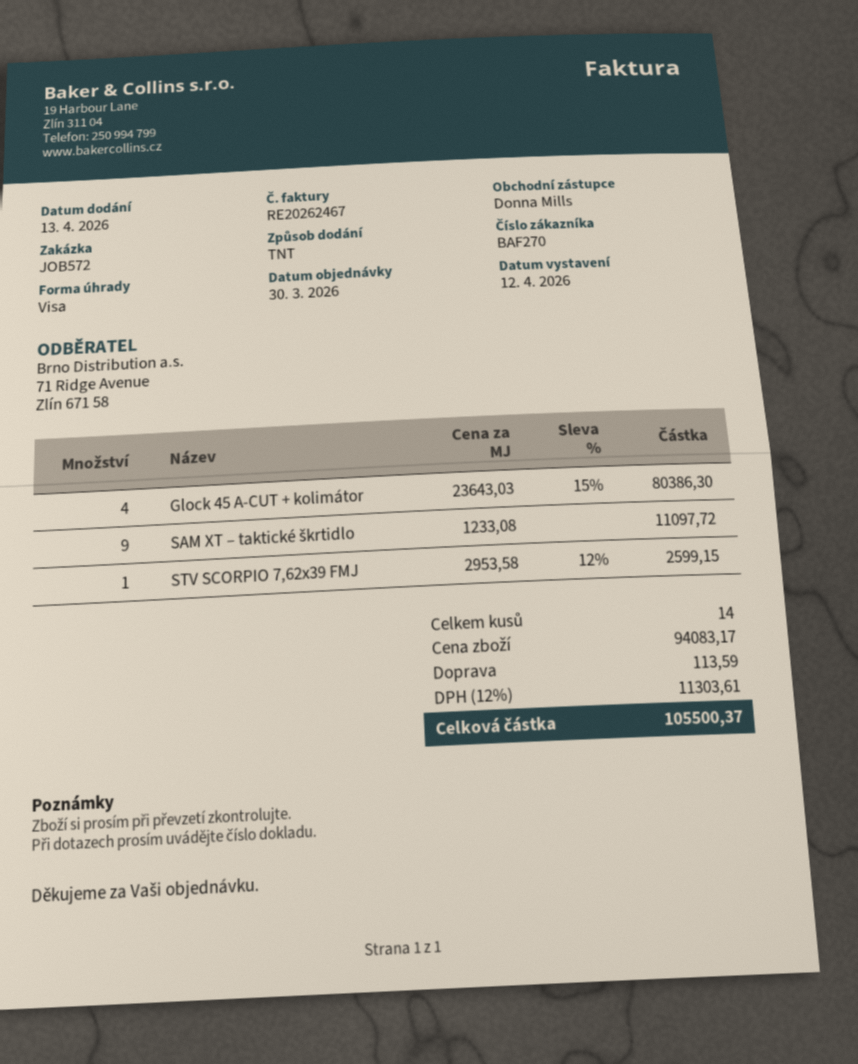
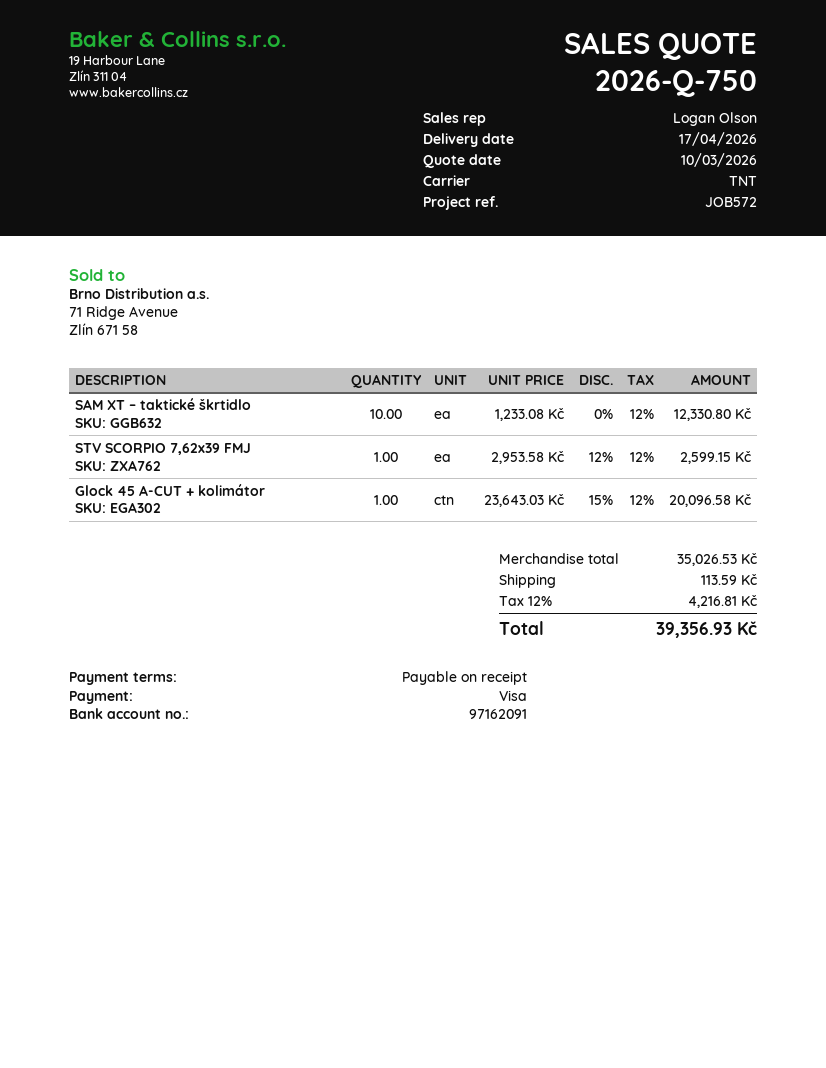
delivery date: 2026-04-13 -> 2026-04-17
sales rep: Donna Mills -> Logan Olson
Glock 45 A-CUT + kolimátor: 4 x 23643.03 - 15% = 80386.30 -> 1 x 23643.03 - 15% = 20096.58
SAM XT – taktické škrtidlo: 9 x 1233.08 = 11097.72 -> 10 x 1233.08 = 12330.80
subtotal: 94083.17 -> 35026.53
tax: 12% = 11303.61 -> 12% = 4216.81
total: 105500.37 -> 39356.93

